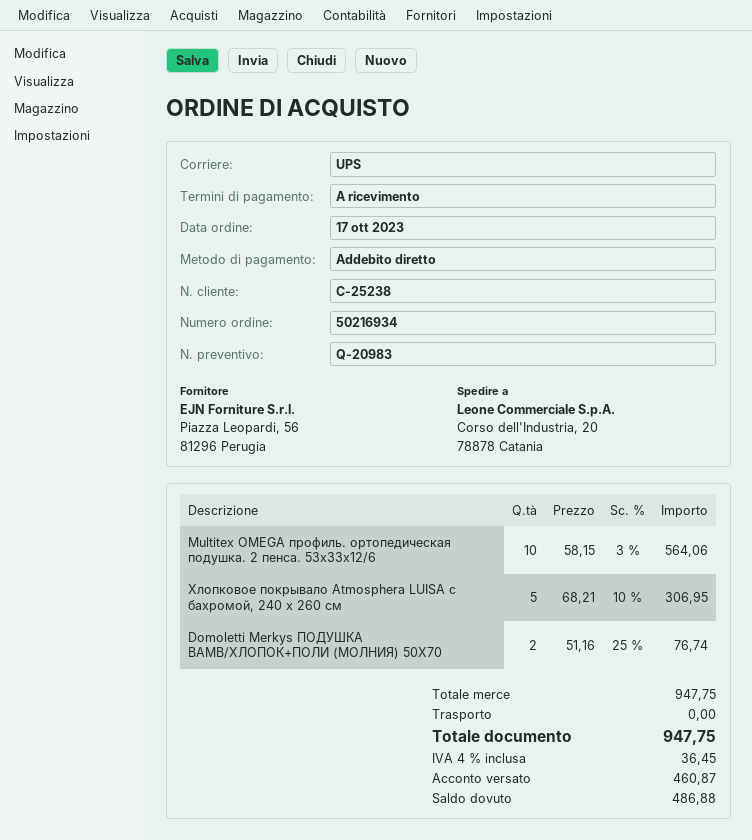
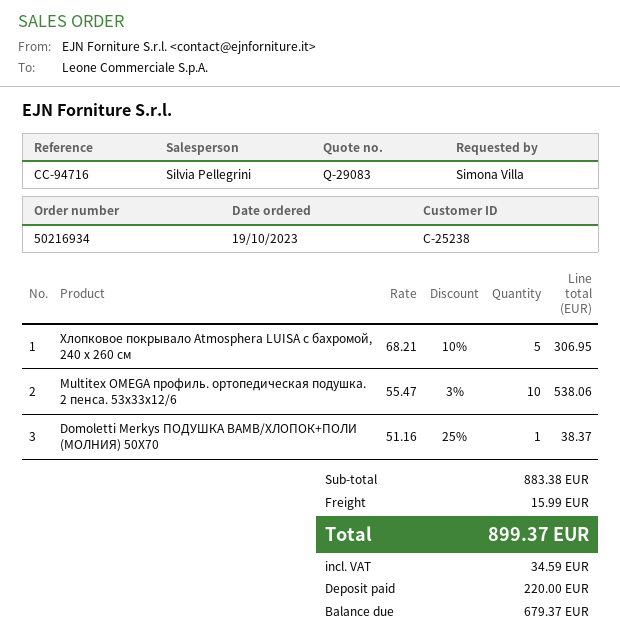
quote number: Q-20983 -> Q-29083
order date: 2023-10-17 -> 2023-10-19
Multitex OMEGA профиль. ортопедическая подушка. 2 пенса. 53x33x12/6: 10 x 58.15 - 3% = 564.06 -> 10 x 55.47 - 3% = 538.06
Domoletti Merkys ПОДУШКА BAMB/ХЛОПОК+ПОЛИ (МОЛНИЯ) 50X70: 2 x 51.16 - 25% = 76.74 -> 1 x 51.16 - 25% = 38.37
subtotal: 947.75 -> 883.38
shipping: 0.00 -> 15.99
tax: 36.45 -> 34.59
total: 947.75 -> 899.37
deposit: 460.87 -> 220.00
balance: 486.88 -> 679.37

